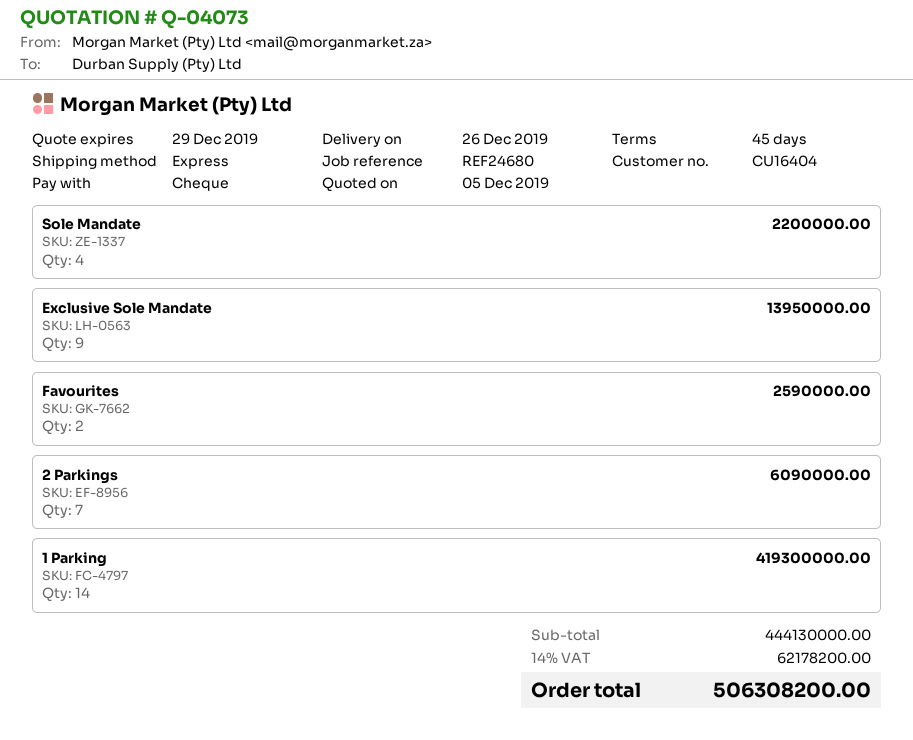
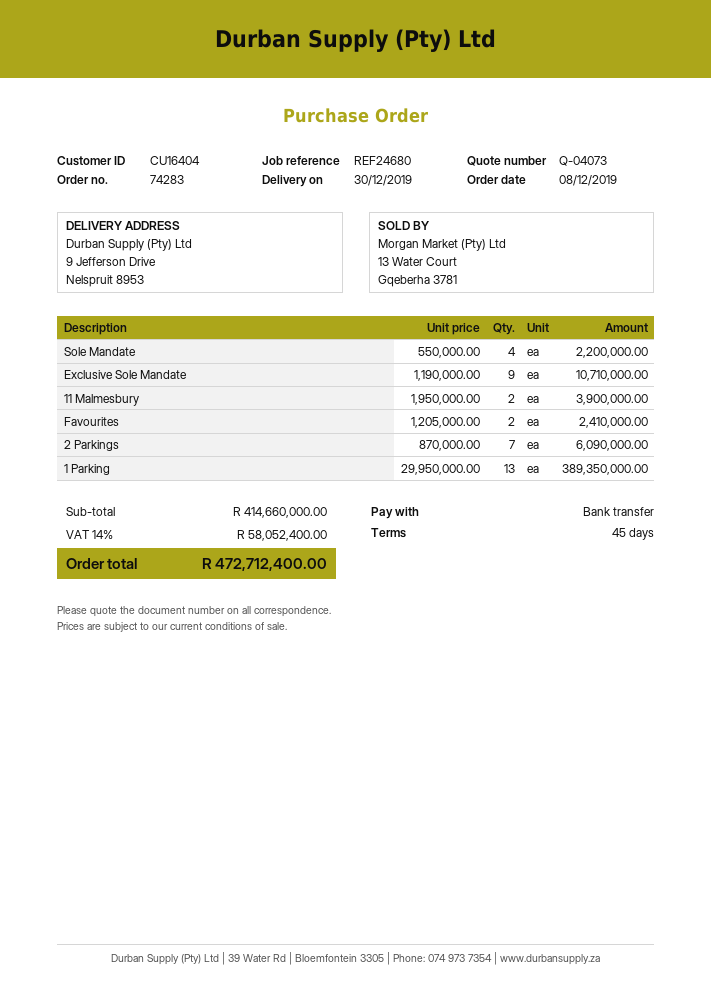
delivery date: 2019-12-26 -> 2019-12-30
payment method: cheque -> bank transfer
Exclusive Sole Mandate: 9 for 13950000.00 -> 9 for 10710000.00
Favourites: 2 for 2590000.00 -> 2 for 2410000.00
1 Parking: 14 for 419300000.00 -> 13 for 389350000.00
11 Malmesbury: none -> 2 for 3900000.00
subtotal: 444130000.00 -> 414660000.00
tax: 14% = 62178200.00 -> 14% = 58052400.00
total: 506308200.00 -> 472712400.00

